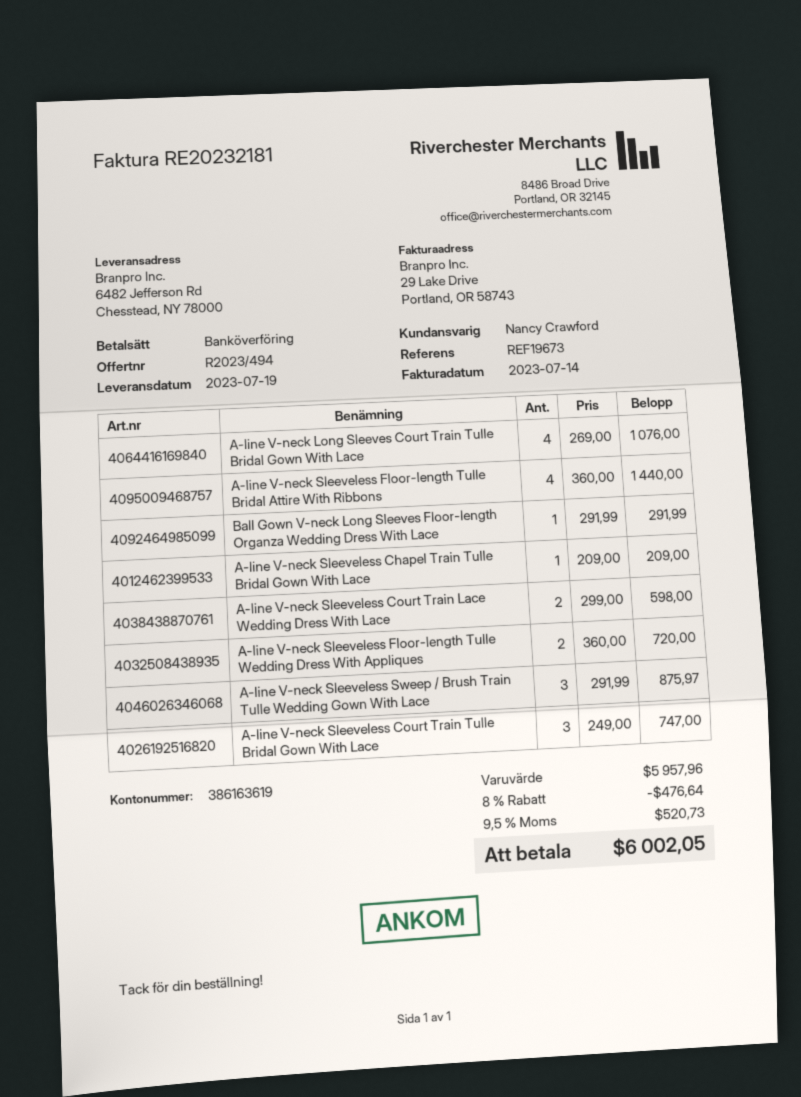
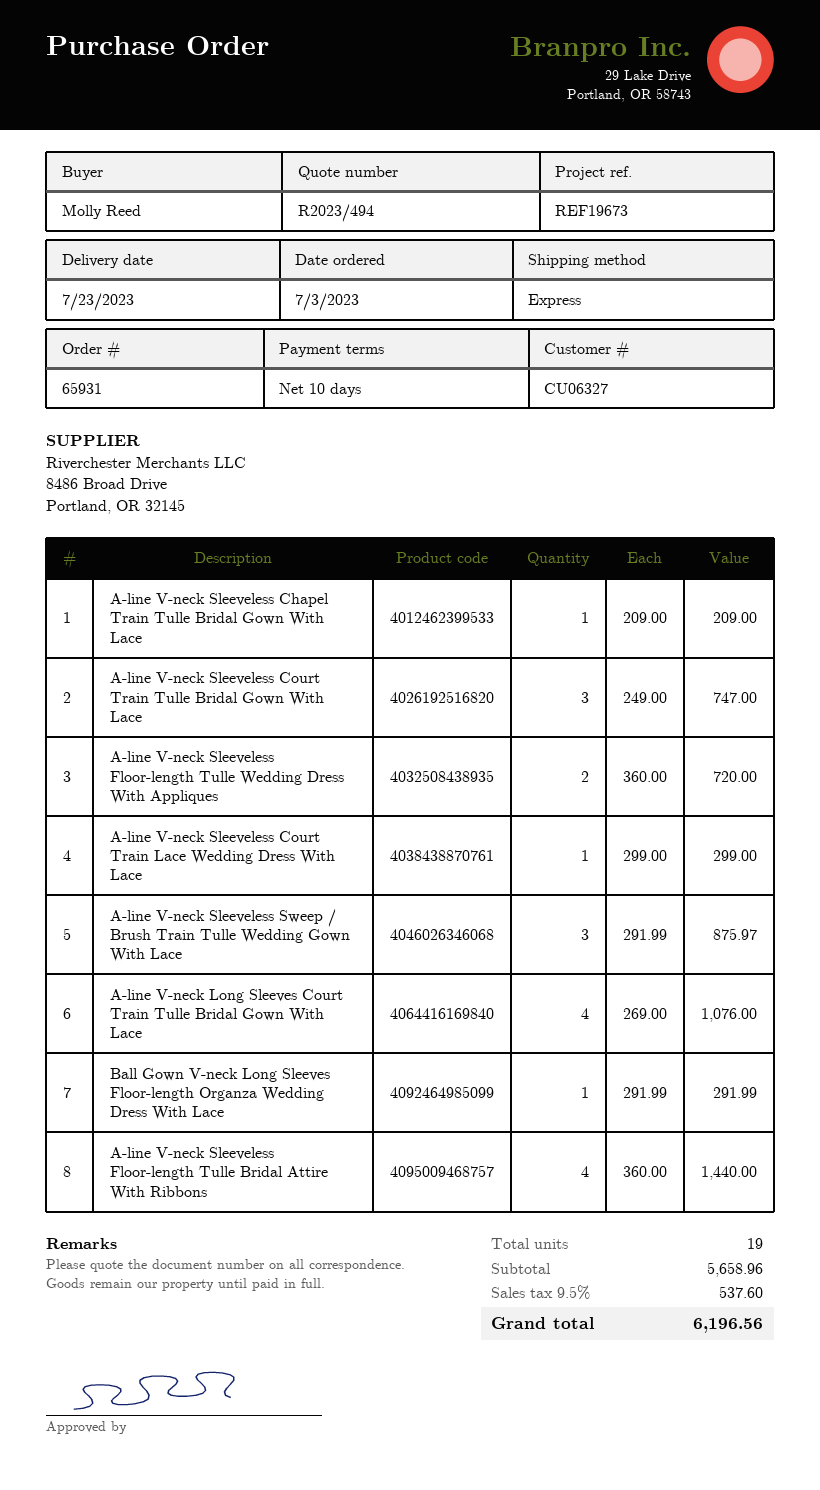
delivery date: 2023-07-19 -> 2023-07-23
A-line V-neck Sleeveless Court Train Lace Wedding Dress With Lace: 2 x 299.00 = 598.00 -> 1 x 299.00 = 299.00
subtotal: 5957.96 -> 5658.96
discount: 8% = 476.64 -> none
tax: 9.5% = 520.73 -> 9.5% = 537.60
total: 6002.05 -> 6196.56

